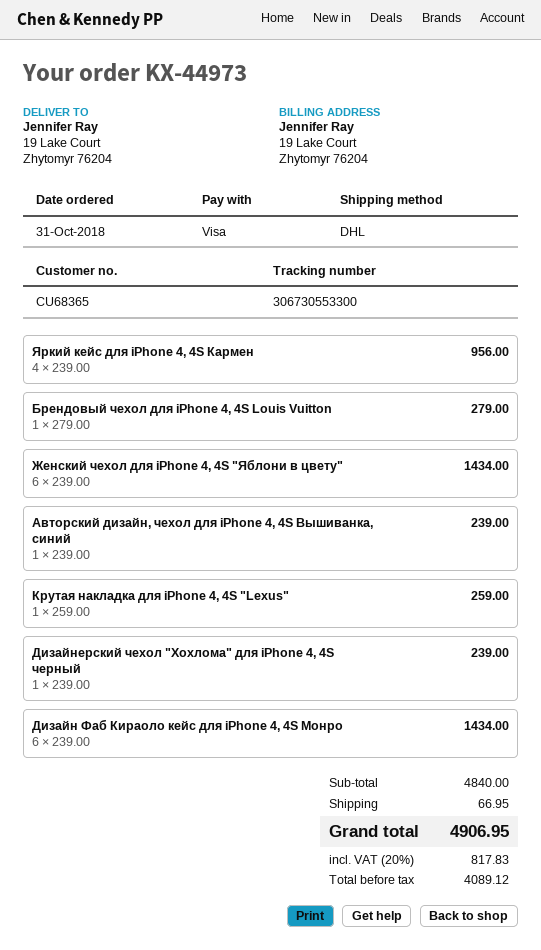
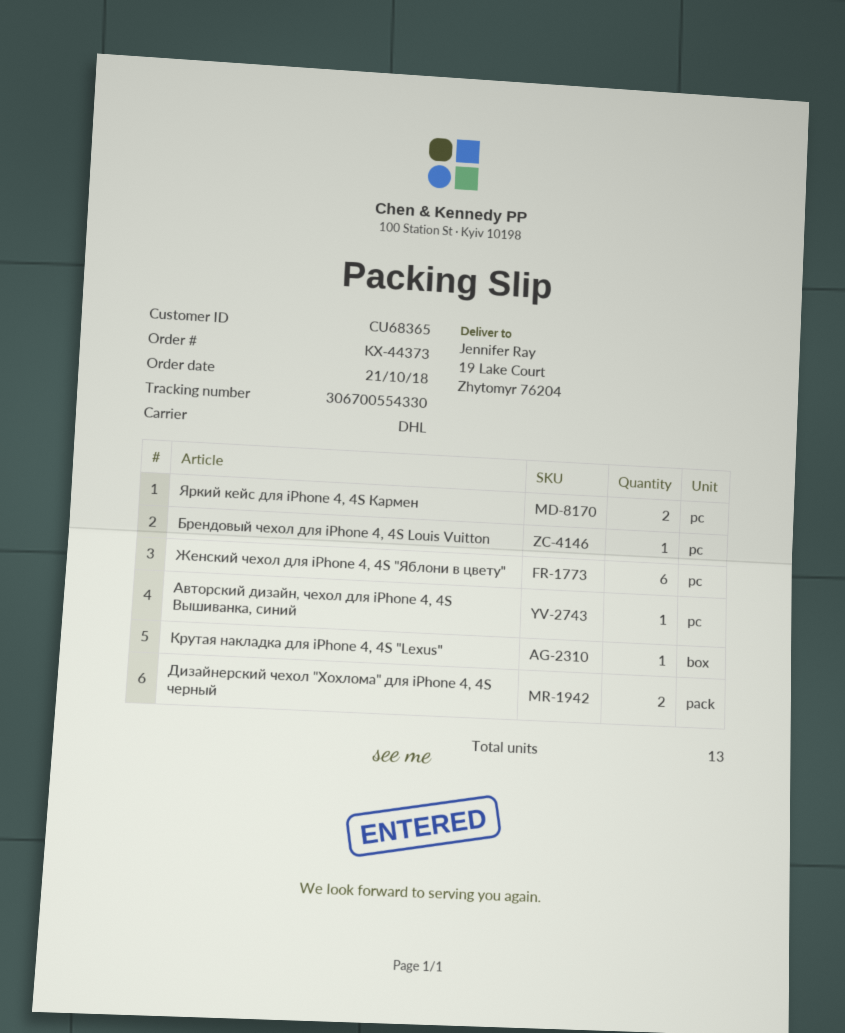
order number: KX-44973 -> KX-44373
order date: 2018-10-31 -> 2018-10-21
tracking number: 306730553300 -> 306700554330
Яркий кейс для iPhone 4, 4S Кармен: 4 -> 2
Дизайнерский чехол "Хохлома" для iPhone 4, 4S черный: 1 -> 2
Дизайн Фаб Кираоло кейс для iPhone 4, 4S Монро: 6 -> none

